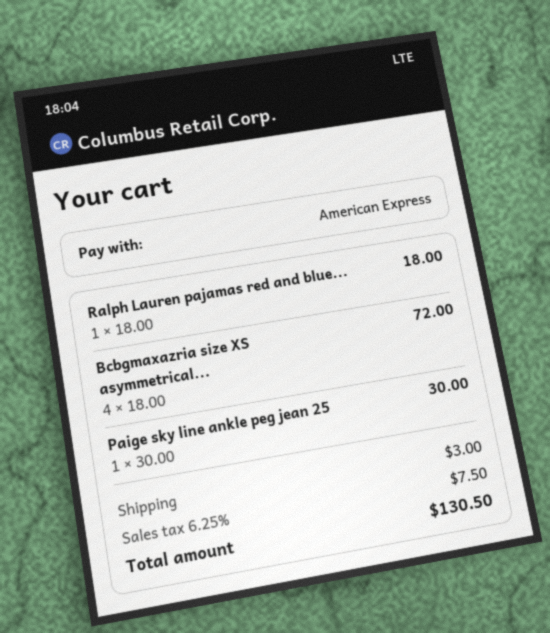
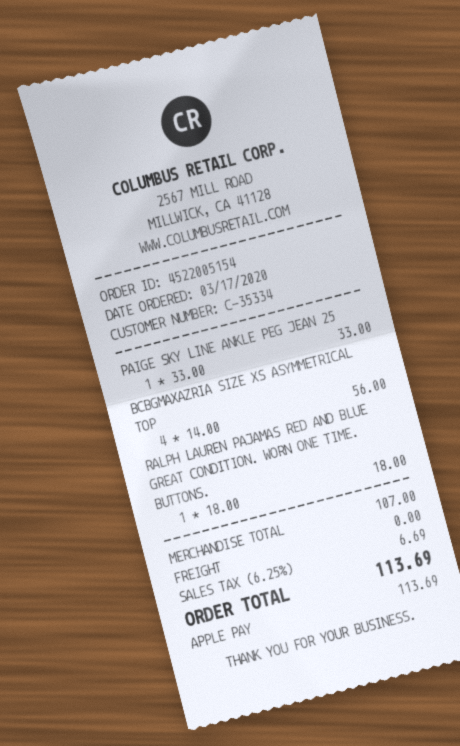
payment method: American Express -> Apple Pay
Bcbgmaxazria size XS asymmetrical...: 4 x 18.00 = 72.00 -> 4 x 14.00 = 56.00
Paige sky line ankle peg jean 25: 1 x 30.00 = 30.00 -> 1 x 33.00 = 33.00
shipping: 3.00 -> 0.00
tax: 6.25% = 7.50 -> 6.25% = 6.69
total: 130.50 -> 113.69

